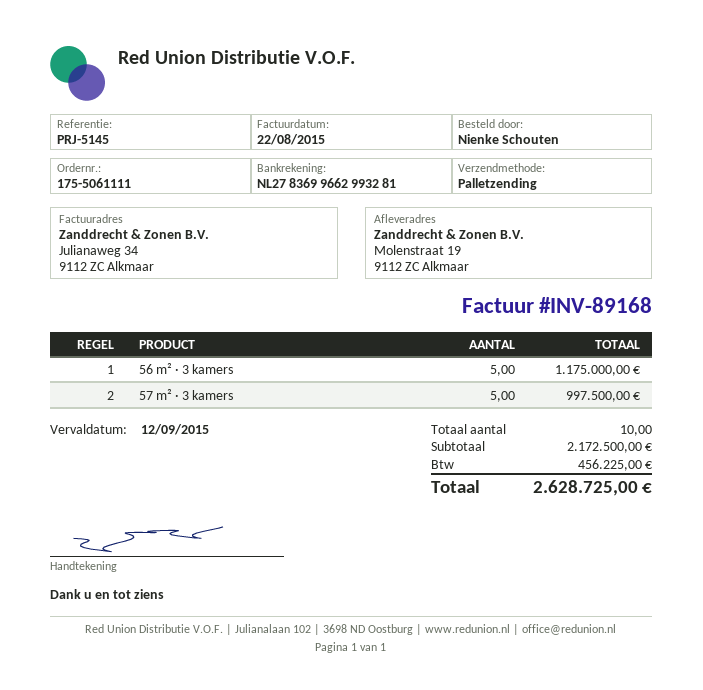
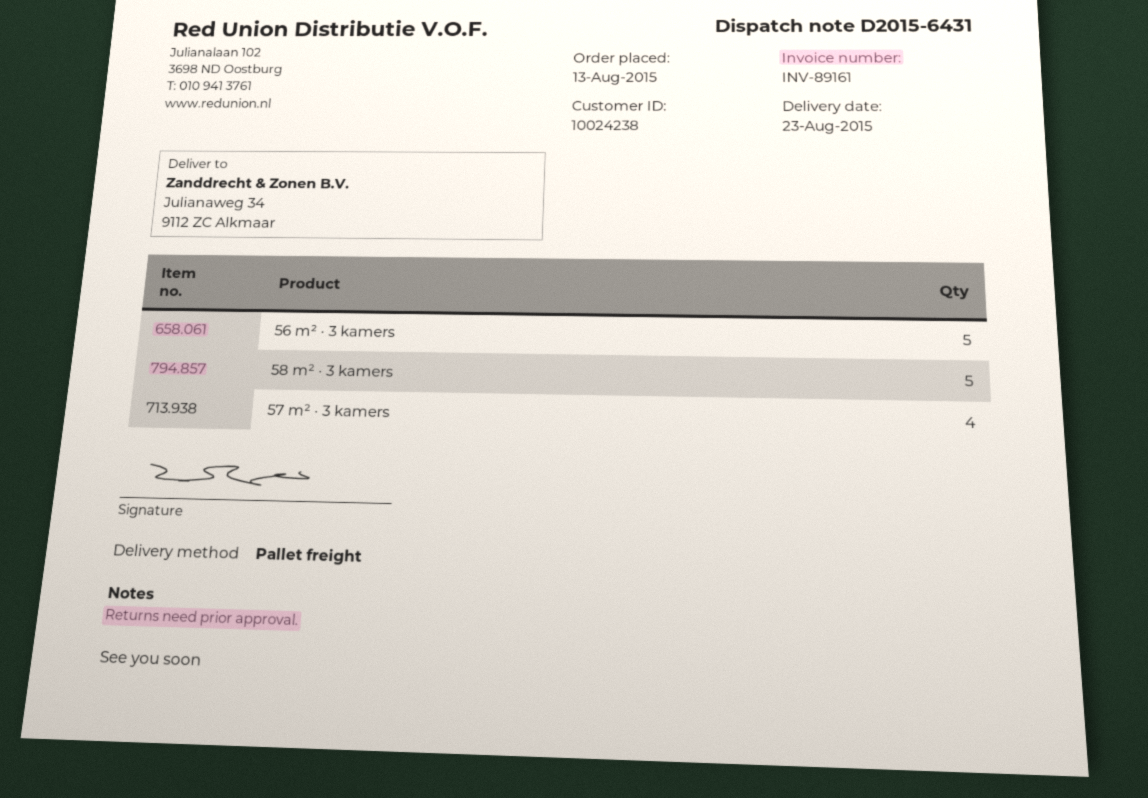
invoice number: INV-89168 -> INV-89161
ship to: Molenstraat 19, 9112 ZC Alkmaar -> Julianaweg 34, 9112 ZC Alkmaar
57 m² · 3 kamers: 5 -> 4
58 m² · 3 kamers: none -> 5

